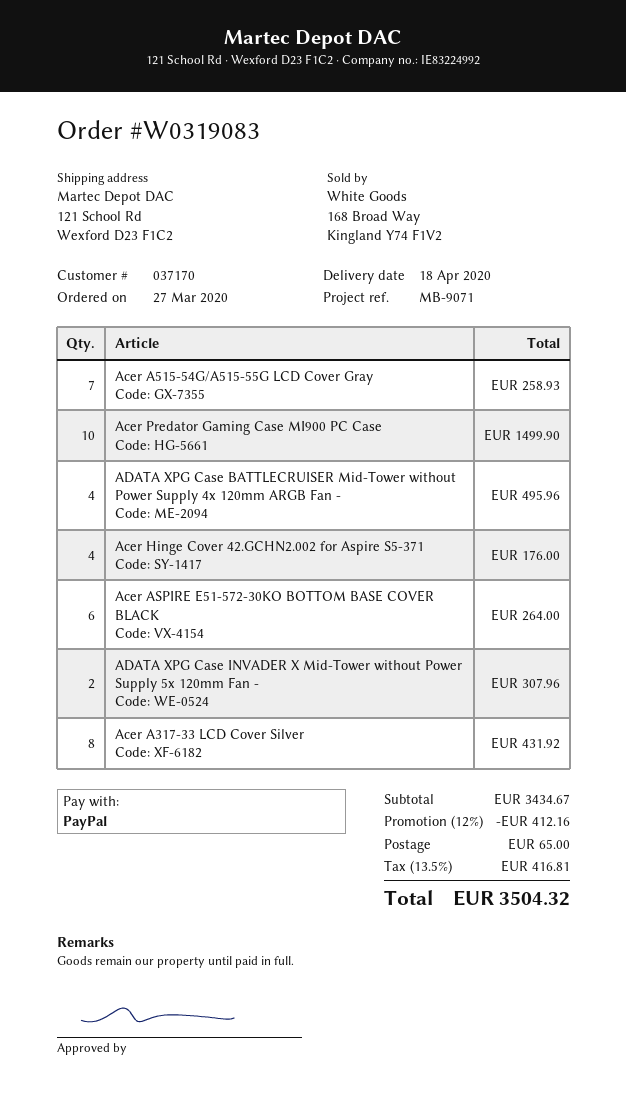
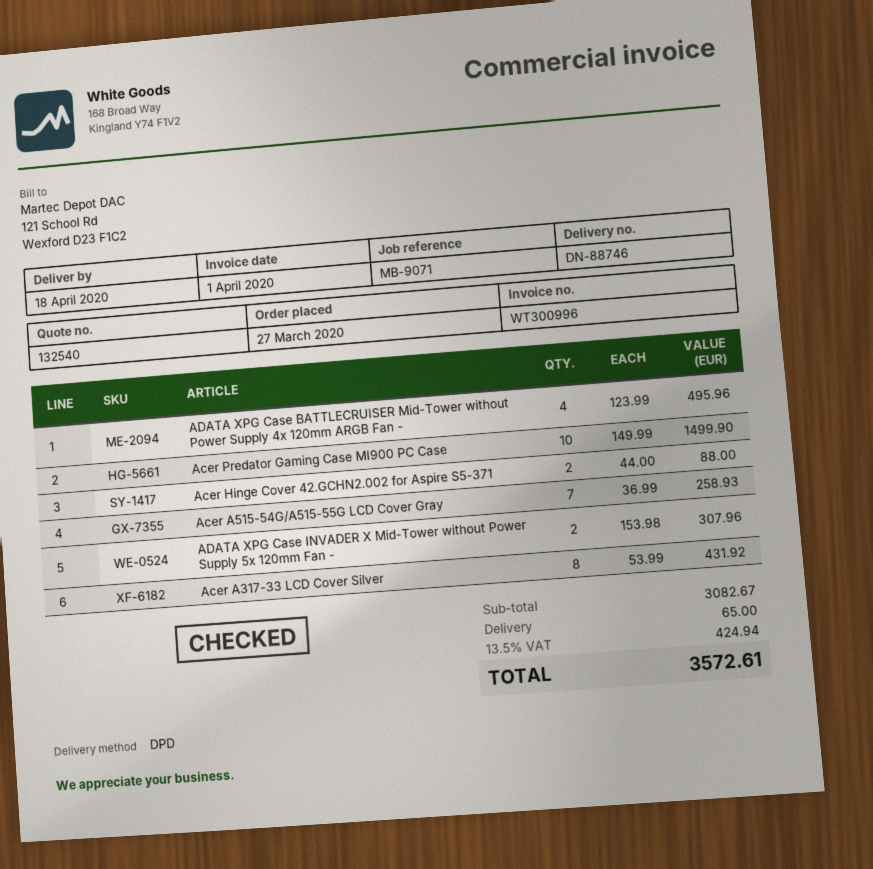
Acer Hinge Cover 42.GCHN2.002 for Aspire S5-371: 4 for 176.00 -> 2 for 88.00
Acer ASPIRE E51-572-30KO BOTTOM BASE COVER BLACK: 6 for 264.00 -> none
subtotal: 3434.67 -> 3082.67
discount: 12% = 412.16 -> none
tax: 13.5% = 416.81 -> 13.5% = 424.94
total: 3504.32 -> 3572.61

